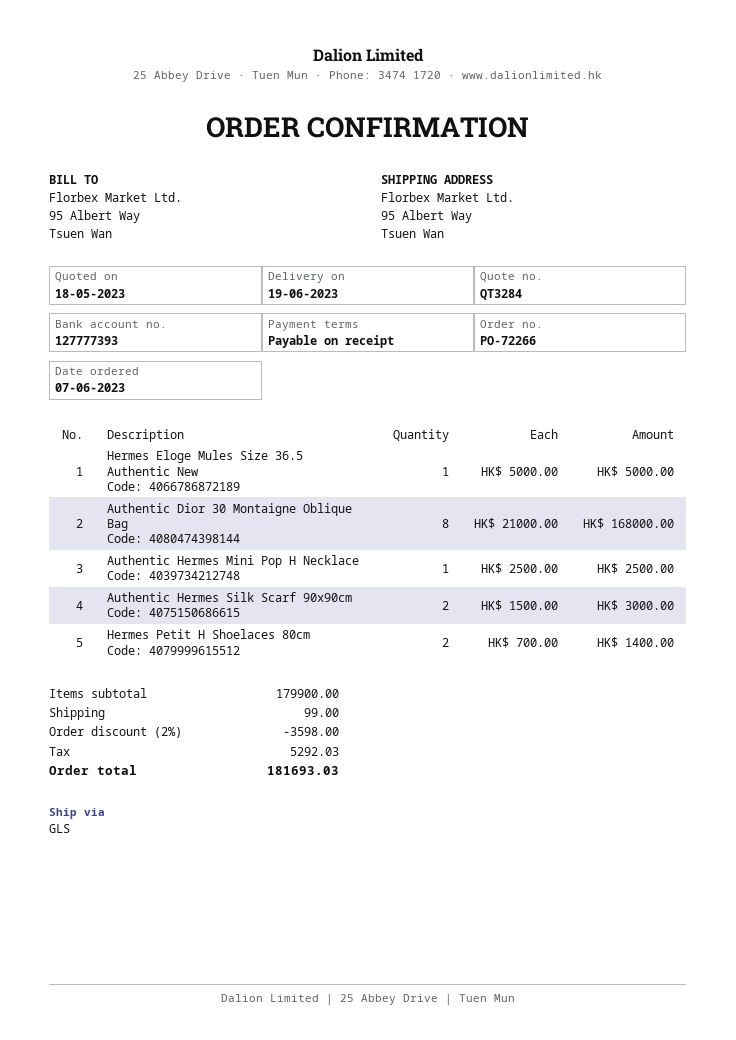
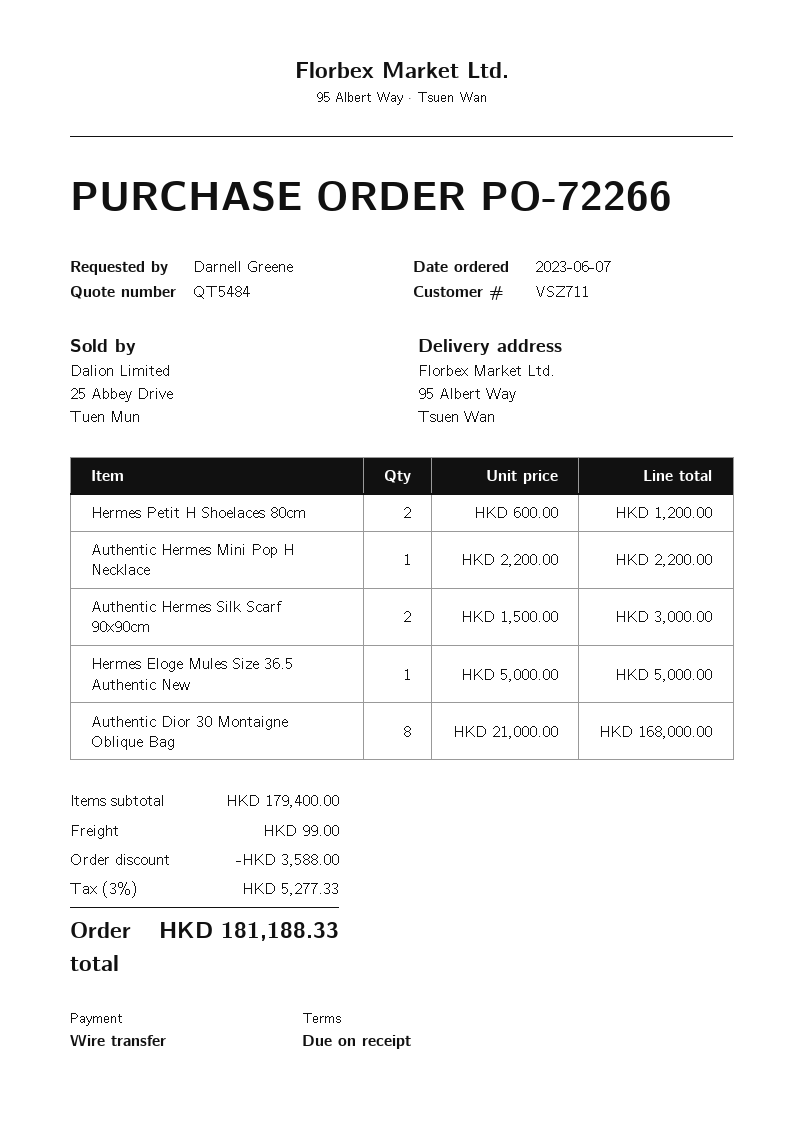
quote number: QT3284 -> QT5484
Authentic Hermes Mini Pop H Necklace: 1 x 2500.00 = 2500.00 -> 1 x 2200.00 = 2200.00
Hermes Petit H Shoelaces 80cm: 2 x 700.00 = 1400.00 -> 2 x 600.00 = 1200.00
subtotal: 179900.00 -> 179400.00
discount: 3598.00 -> 3588.00
tax: 5292.03 -> 5277.33
total: 181693.03 -> 181188.33

